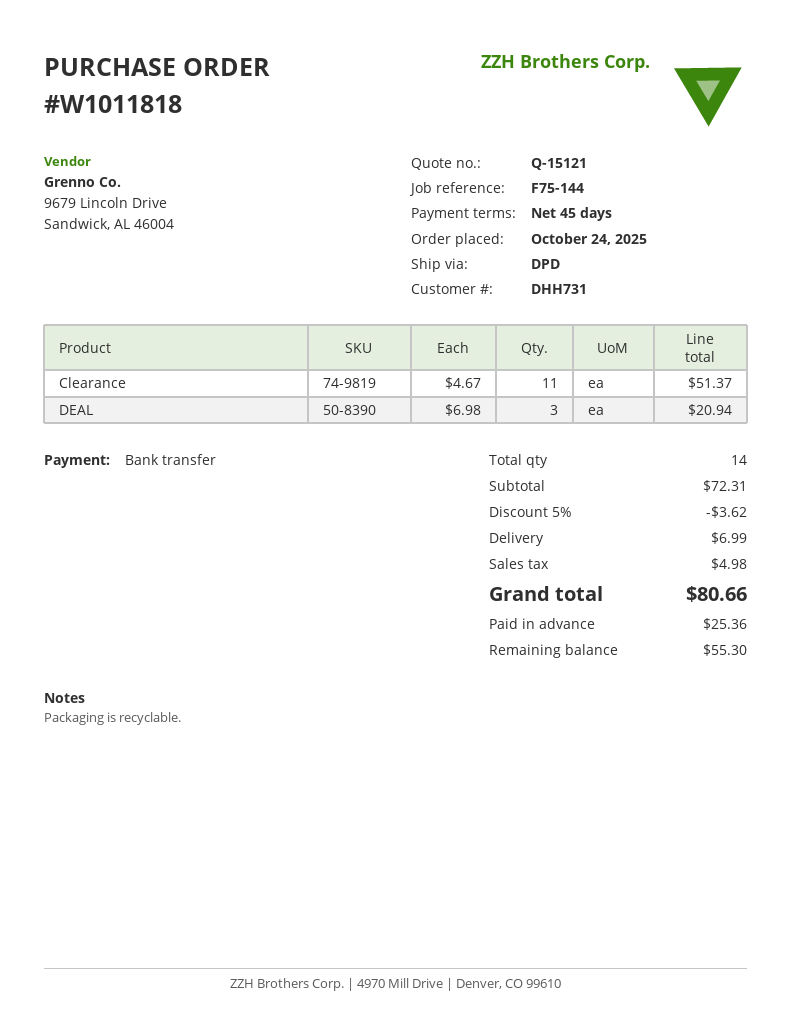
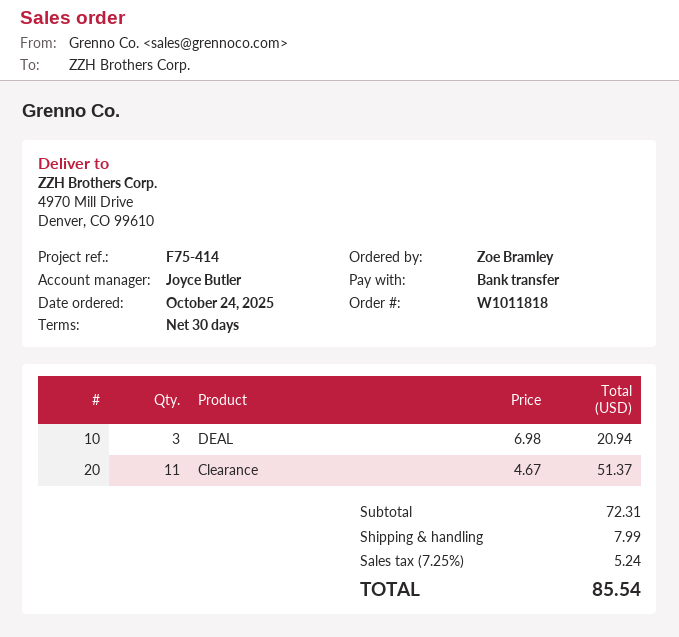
payment terms: 45 days -> 30 days
reference: F75-144 -> F75-414
discount: 5% = 3.62 -> none
shipping: 6.99 -> 7.99
tax: 4.98 -> 5.24
total: 80.66 -> 85.54

